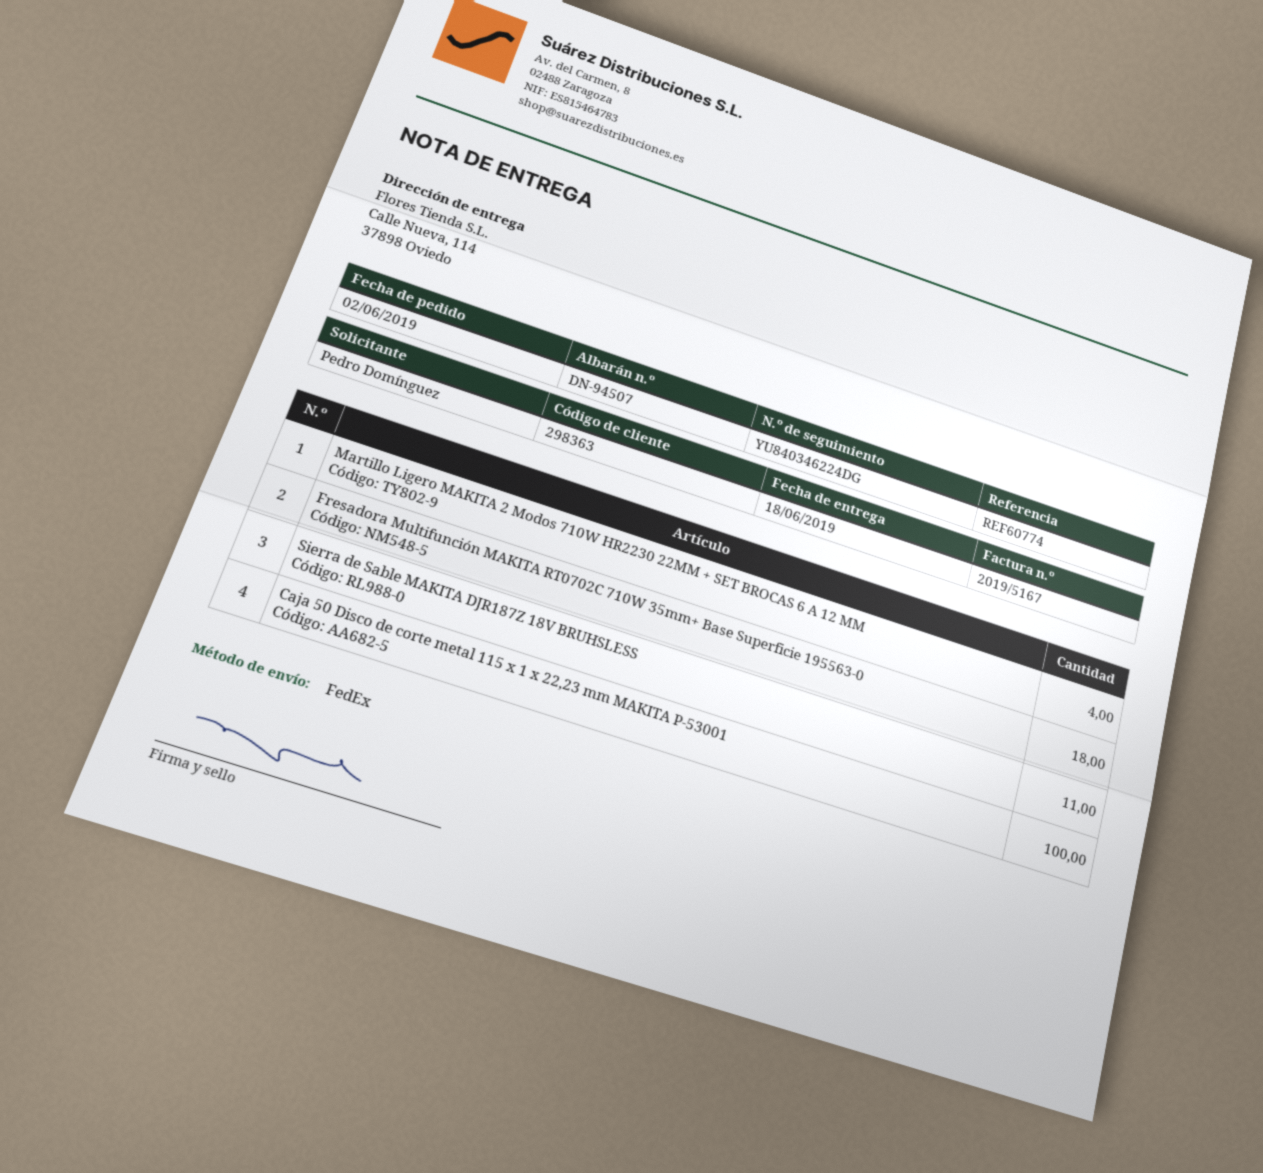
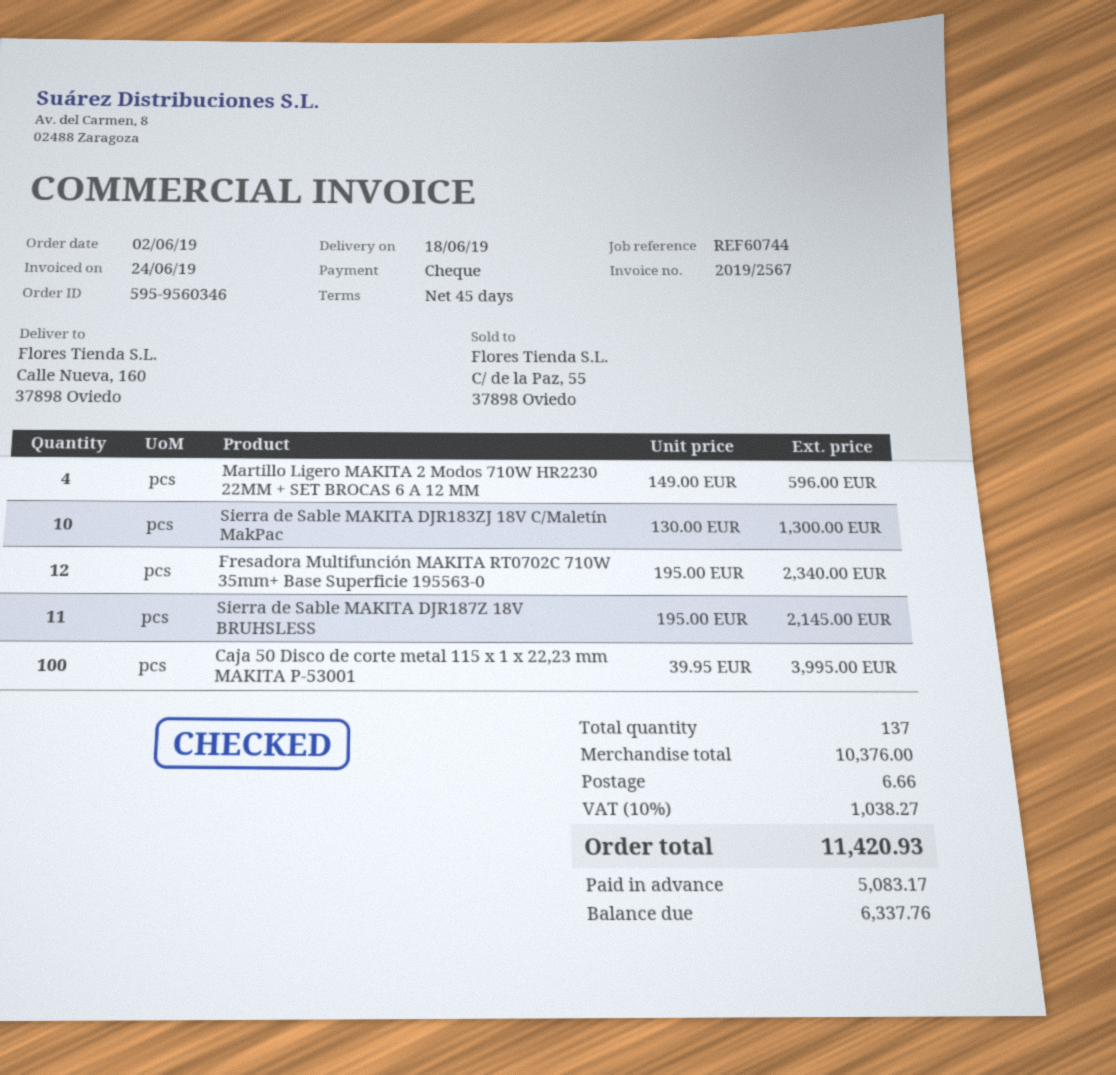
invoice number: 2019/5167 -> 2019/2567
reference: REF60774 -> REF60744
ship to: Calle Nueva, 114, 37898 Oviedo -> Calle Nueva, 160, 37898 Oviedo
Fresadora Multifunción MAKITA RT0702C 710W 35mm+ Base Superficie 195563-0: 18 -> 12
Sierra de Sable MAKITA DJR183ZJ 18V C/Maletín MakPac: none -> 10

